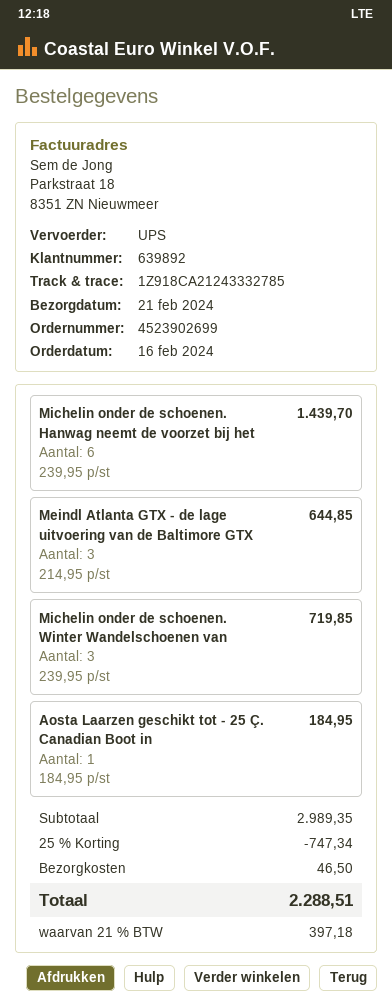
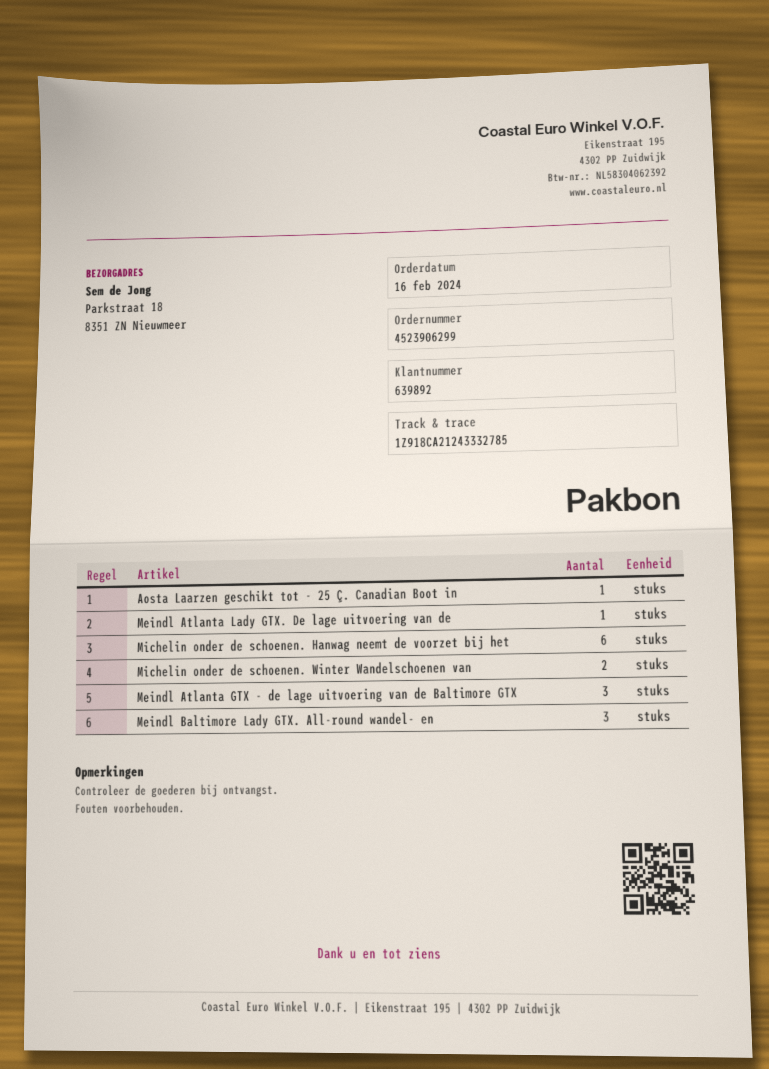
order number: 4523902699 -> 4523906299
Michelin onder de schoenen. Winter Wandelschoenen van: 3 -> 2
Meindl Atlanta Lady GTX. De lage uitvoering van de: none -> 1
Meindl Baltimore Lady GTX. All-round wandel- en: none -> 3

